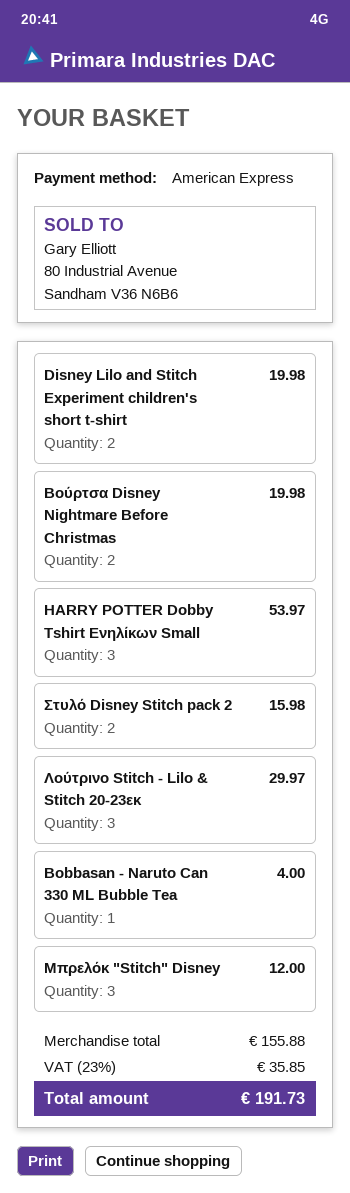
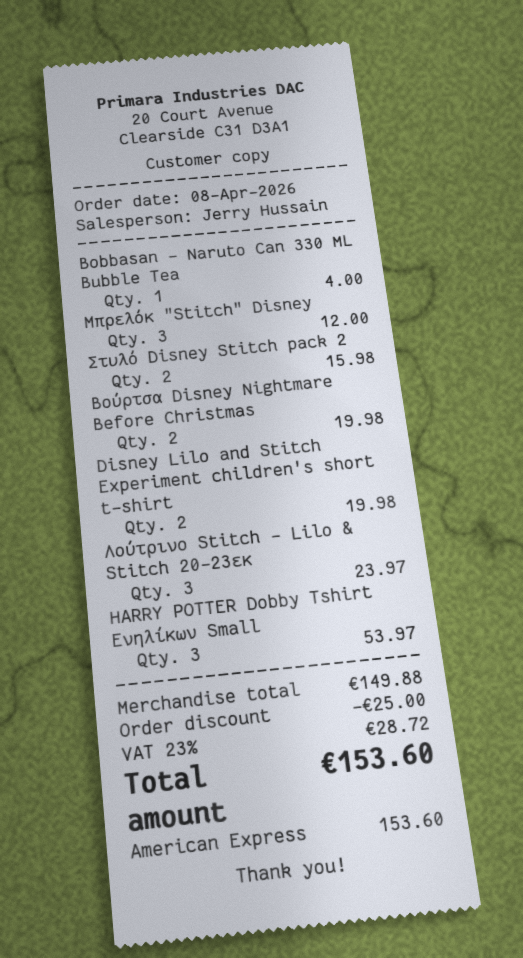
Λούτρινο Stitch - Lilo & Stitch 20-23εκ: 3 for 29.97 -> 3 for 23.97
subtotal: 155.88 -> 149.88
discount: none -> 25.00
tax: 23% = 35.85 -> 23% = 28.72
total: 191.73 -> 153.60

